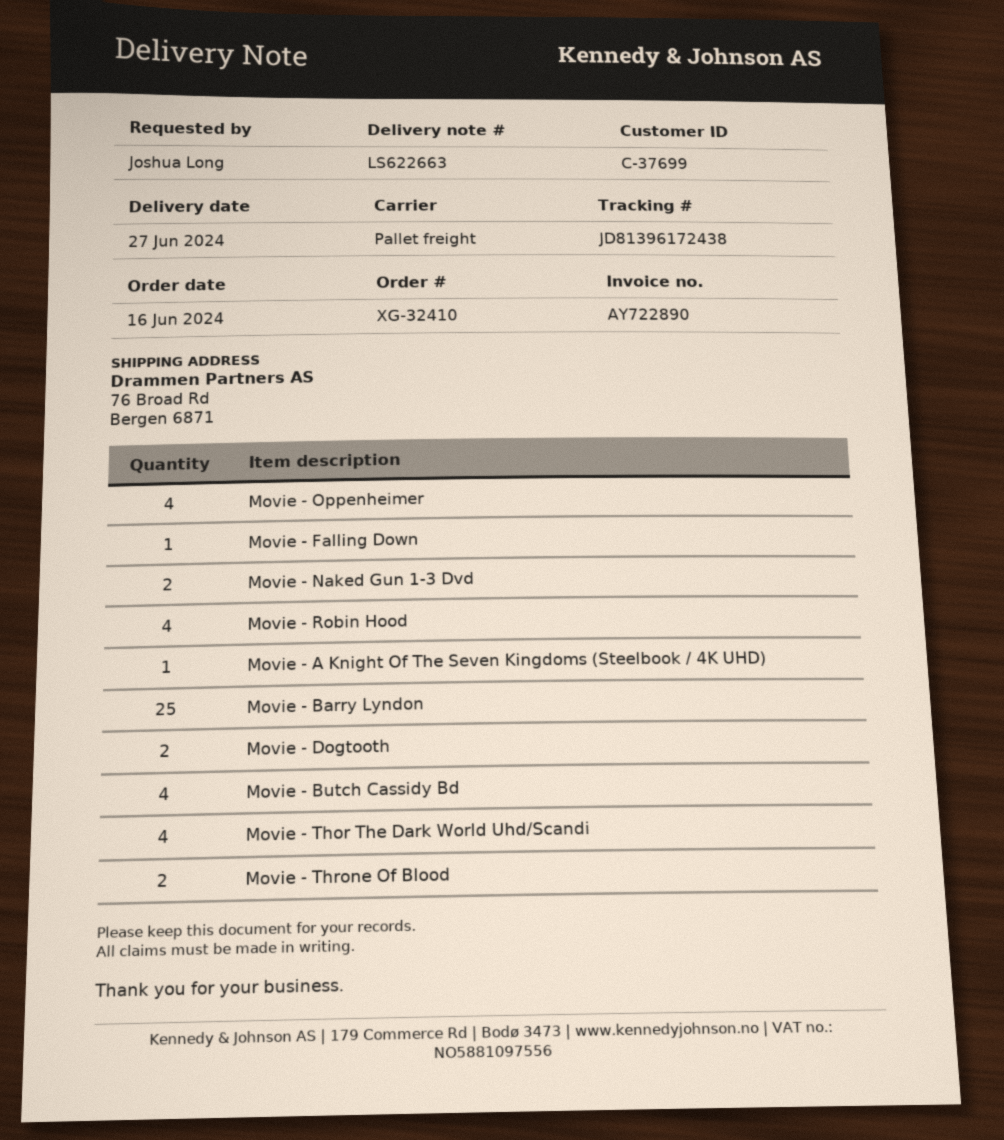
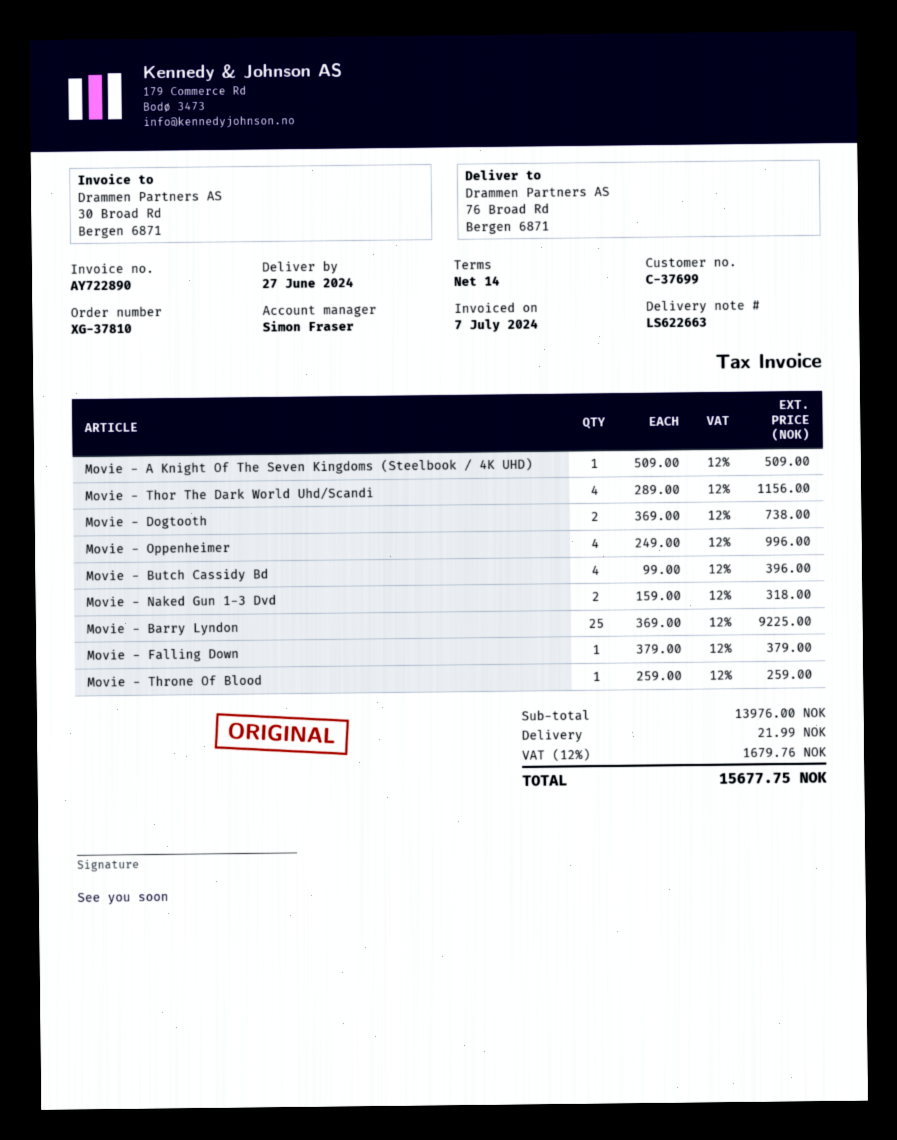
order number: XG-32410 -> XG-37810
Movie - Robin Hood: 4 -> none
Movie - Throne Of Blood: 2 -> 1

